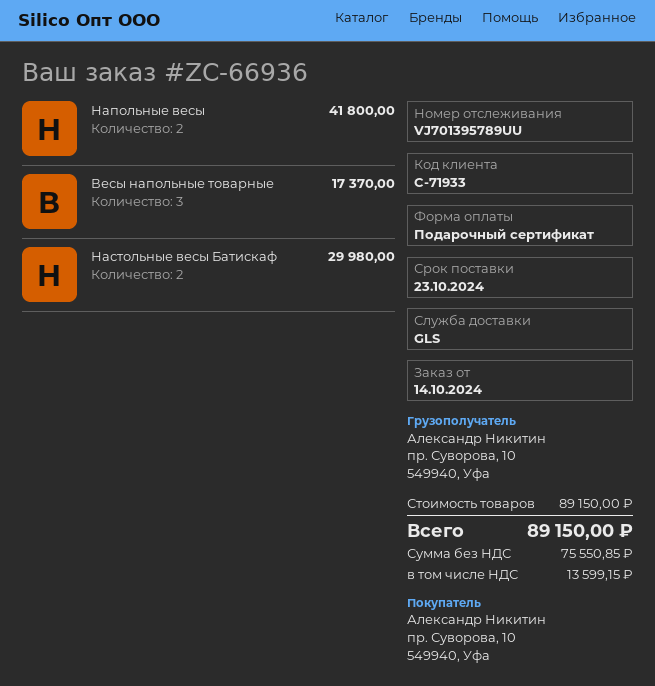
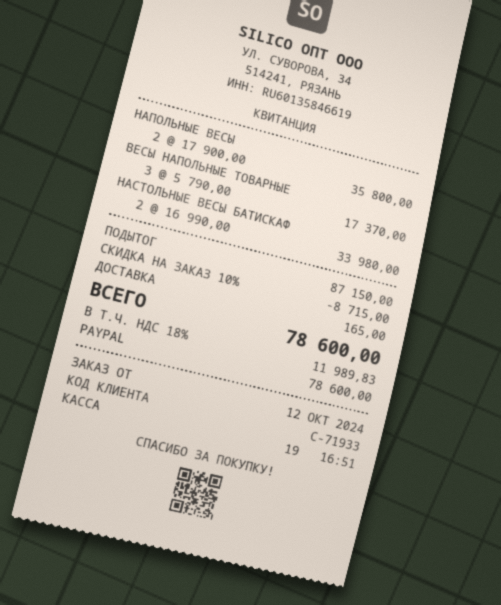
order date: 2024-10-14 -> 2024-10-12
payment method: gift card -> PayPal
Напольные весы: 2 for 41800.00 -> 2 for 35800.00
Настольные весы Батискаф: 2 for 29980.00 -> 2 for 33980.00
subtotal: 89150.00 -> 87150.00
discount: none -> 10% = 8715.00
shipping: none -> 165.00
tax: 13599.15 -> 11989.83
total: 89150.00 -> 78600.00

